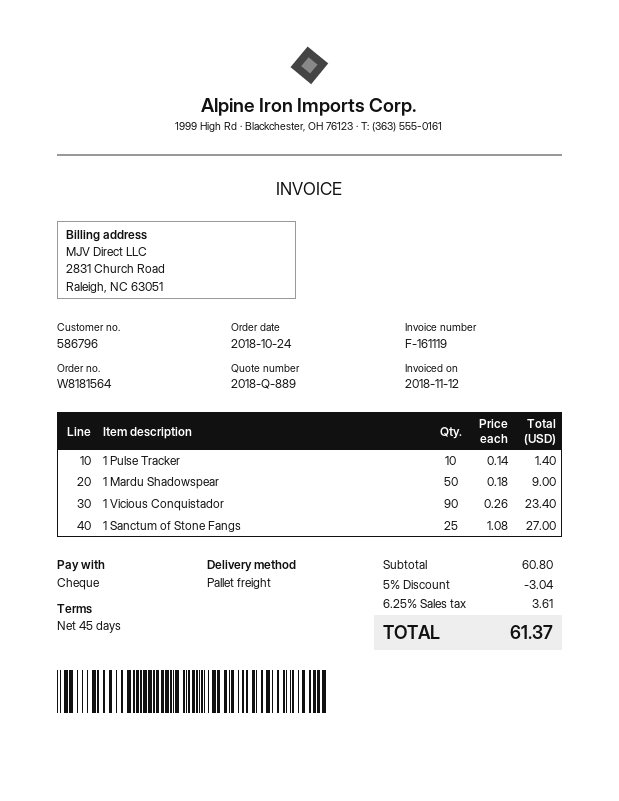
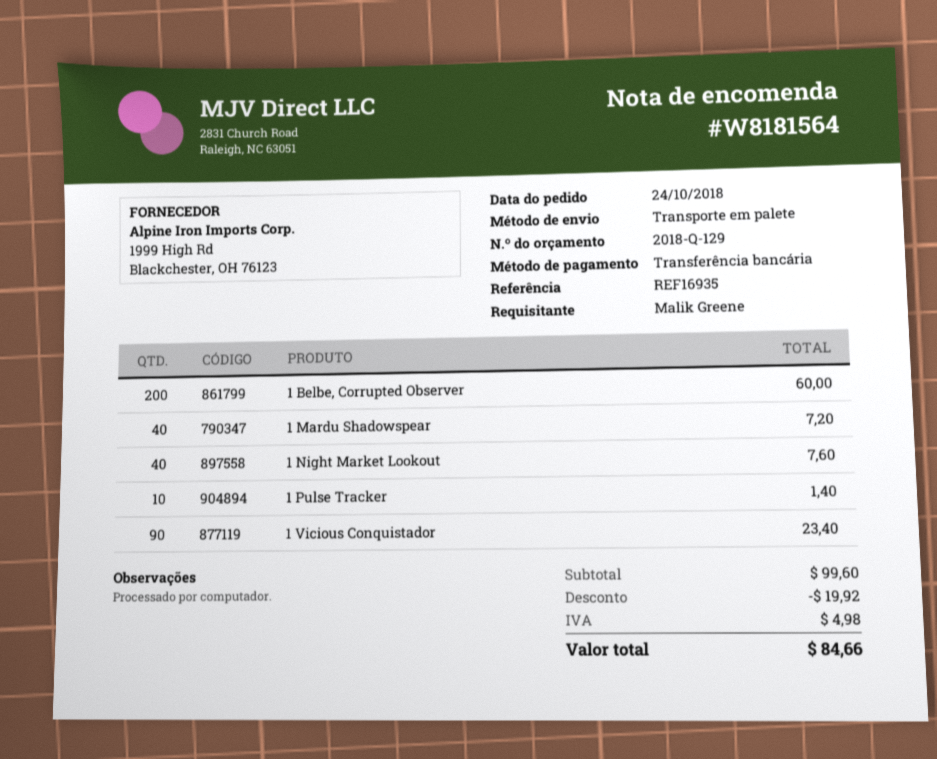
quote number: 2018-Q-889 -> 2018-Q-129
payment method: cheque -> bank transfer
1 Mardu Shadowspear: 50 for 9.00 -> 40 for 7.20
1 Sanctum of Stone Fangs: 25 for 27.00 -> none
1 Belbe, Corrupted Observer: none -> 200 for 60.00
1 Night Market Lookout: none -> 40 for 7.60
subtotal: 60.80 -> 99.60
discount: 3.04 -> 19.92
tax: 3.61 -> 4.98
total: 61.37 -> 84.66

